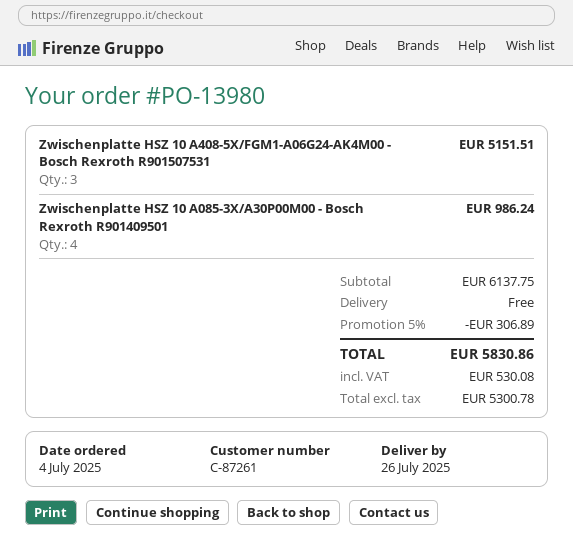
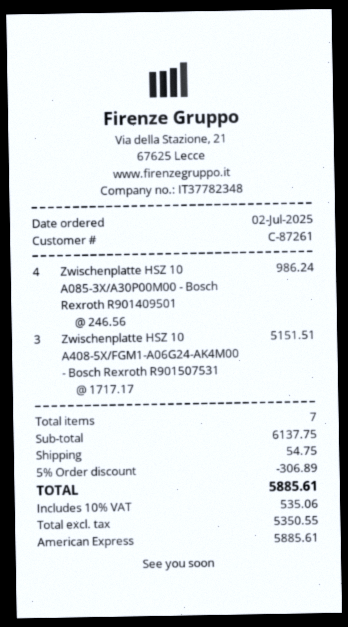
order date: 2025-07-04 -> 2025-07-02
shipping: 0.00 -> 54.75
net: 5300.78 -> 5350.55
tax: 530.08 -> 535.06
total: 5830.86 -> 5885.61

